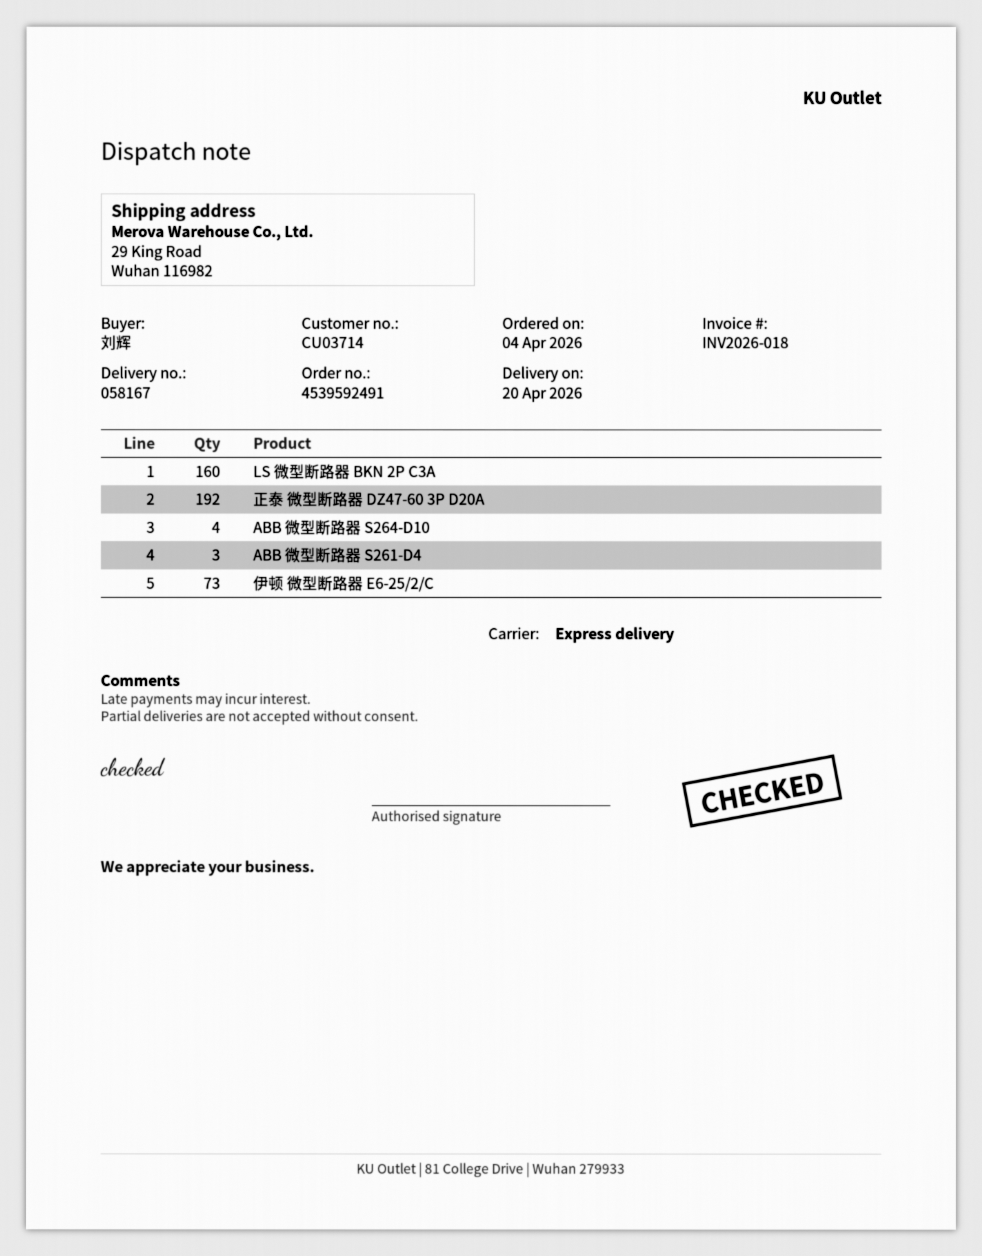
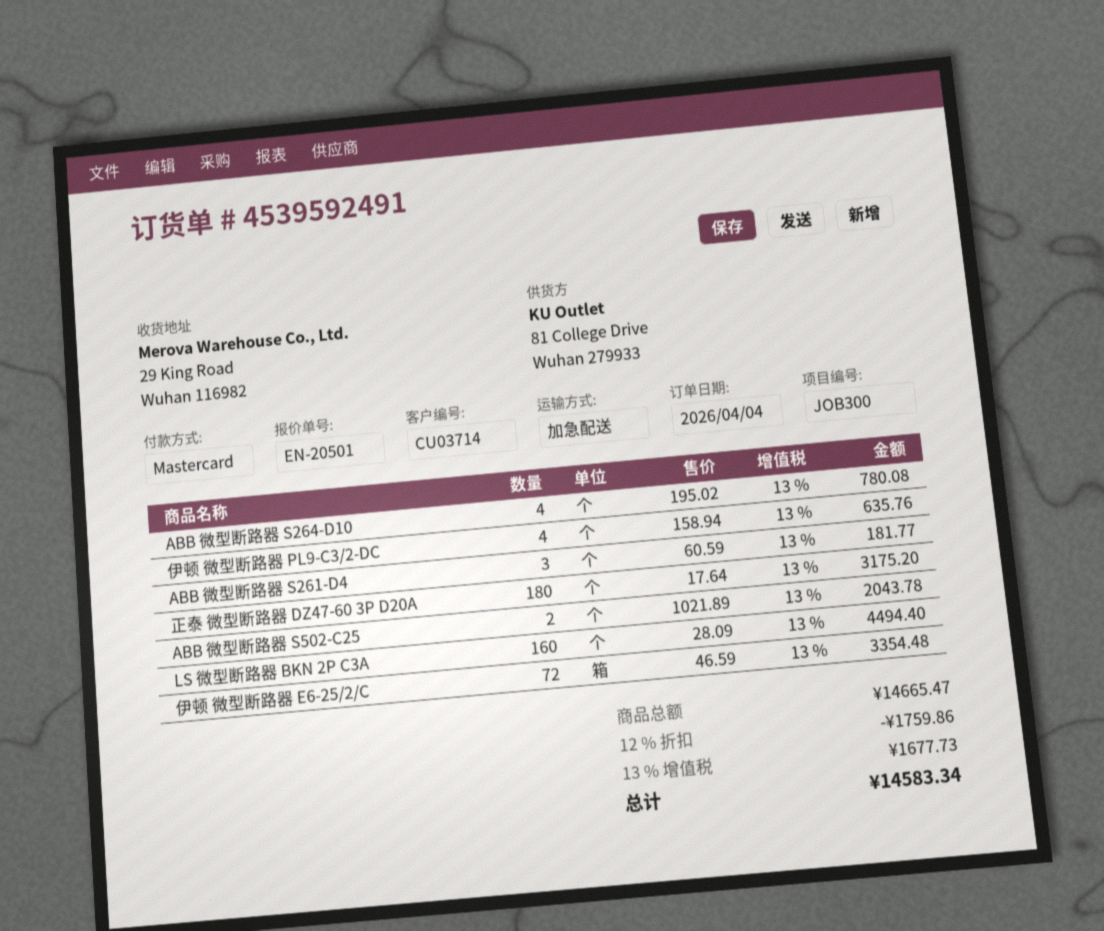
正泰 微型断路器 DZ47-60 3P D20A: 192 -> 180
伊顿 微型断路器 E6-25/2/C: 73 -> 72
伊顿 微型断路器 PL9-C3/2-DC: none -> 4
ABB 微型断路器 S502-C25: none -> 2

